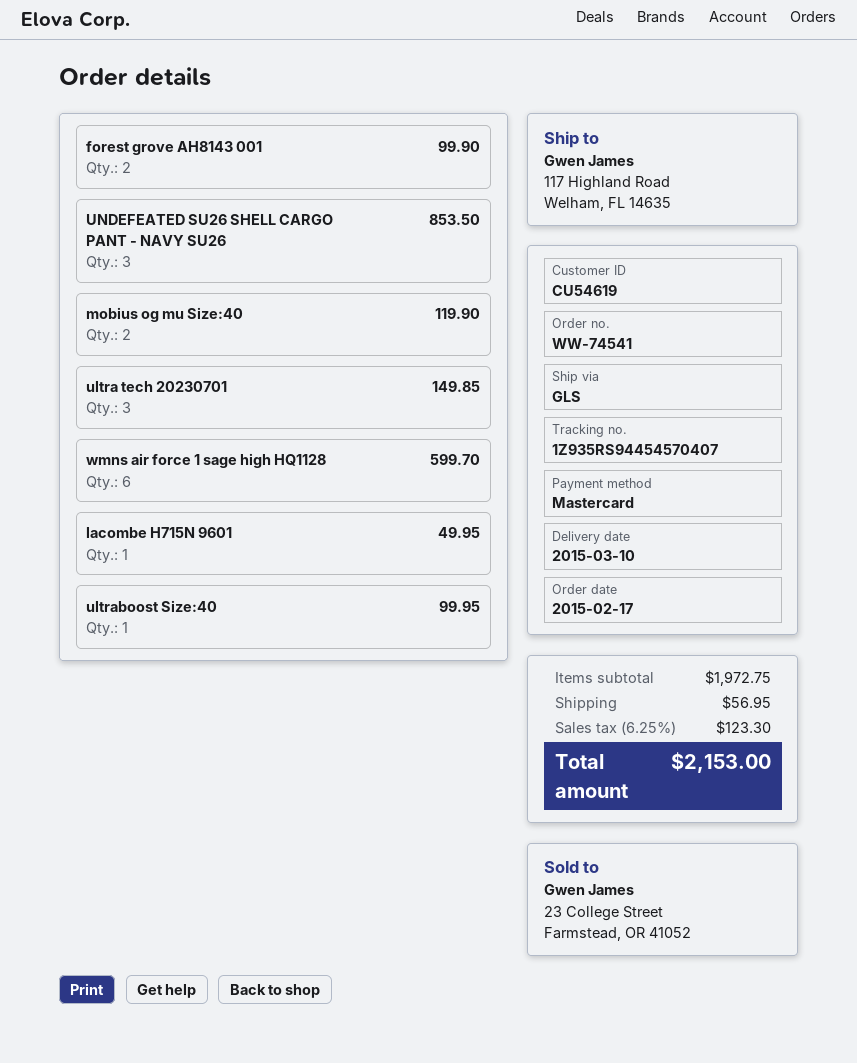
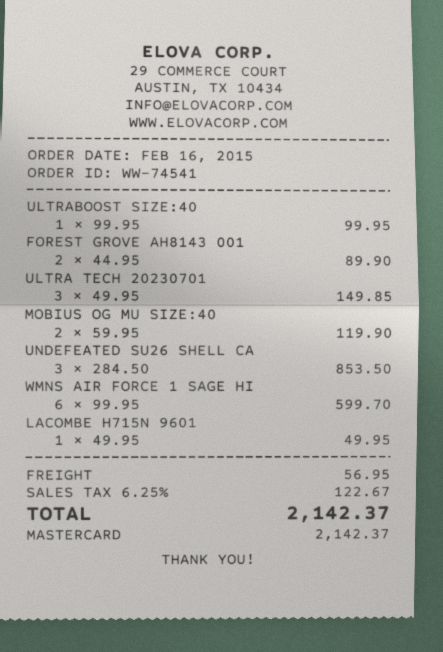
order date: 2015-02-17 -> 2015-02-16
forest grove AH8143 001: 2 for 99.90 -> 2 for 89.90
tax: 6.25% = 123.30 -> 6.25% = 122.67
total: 2153.00 -> 2142.37

